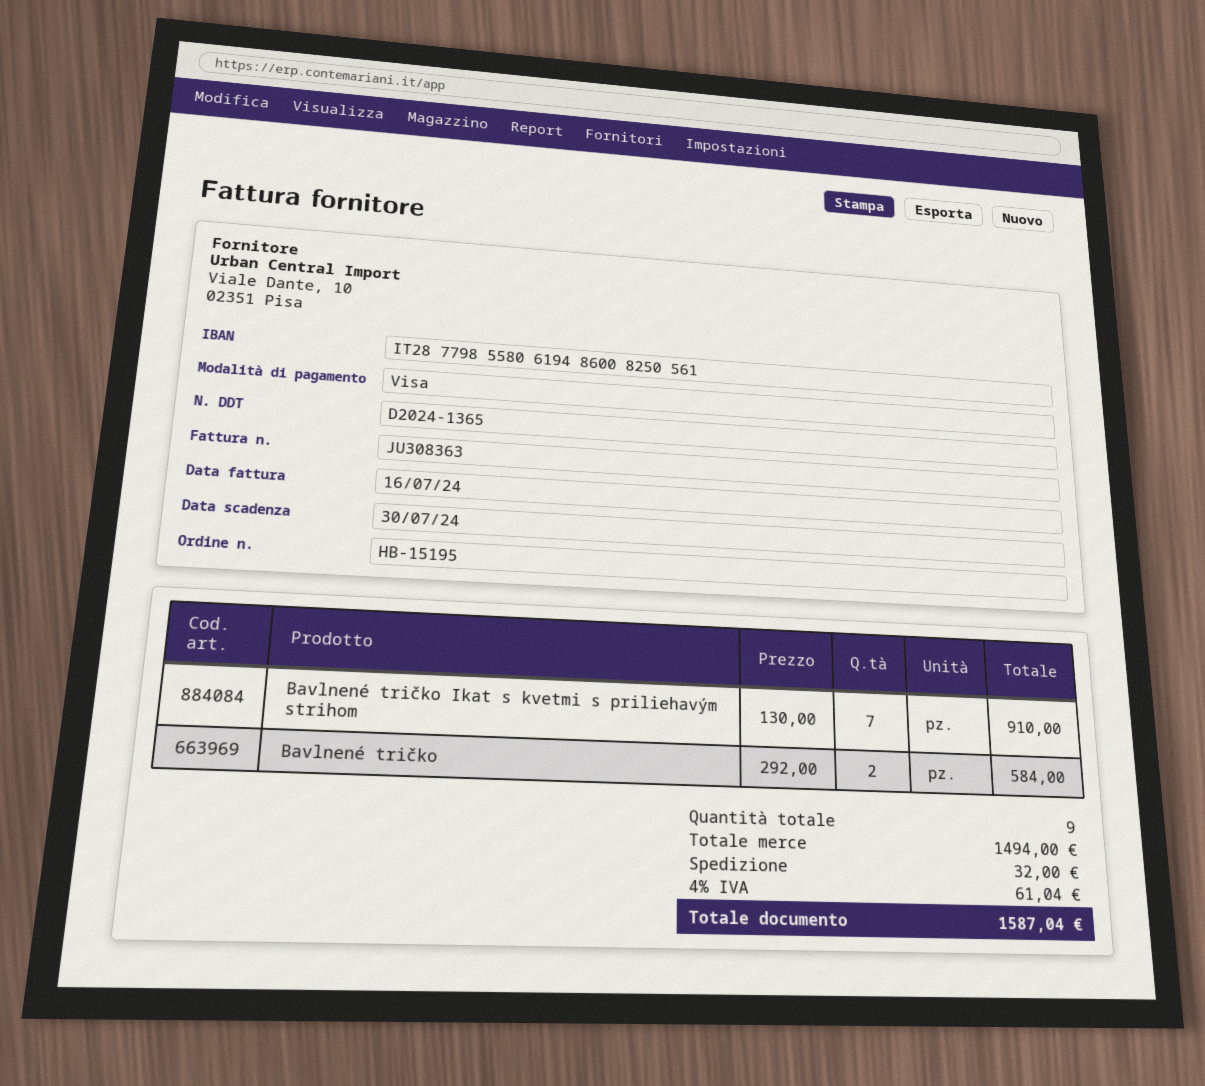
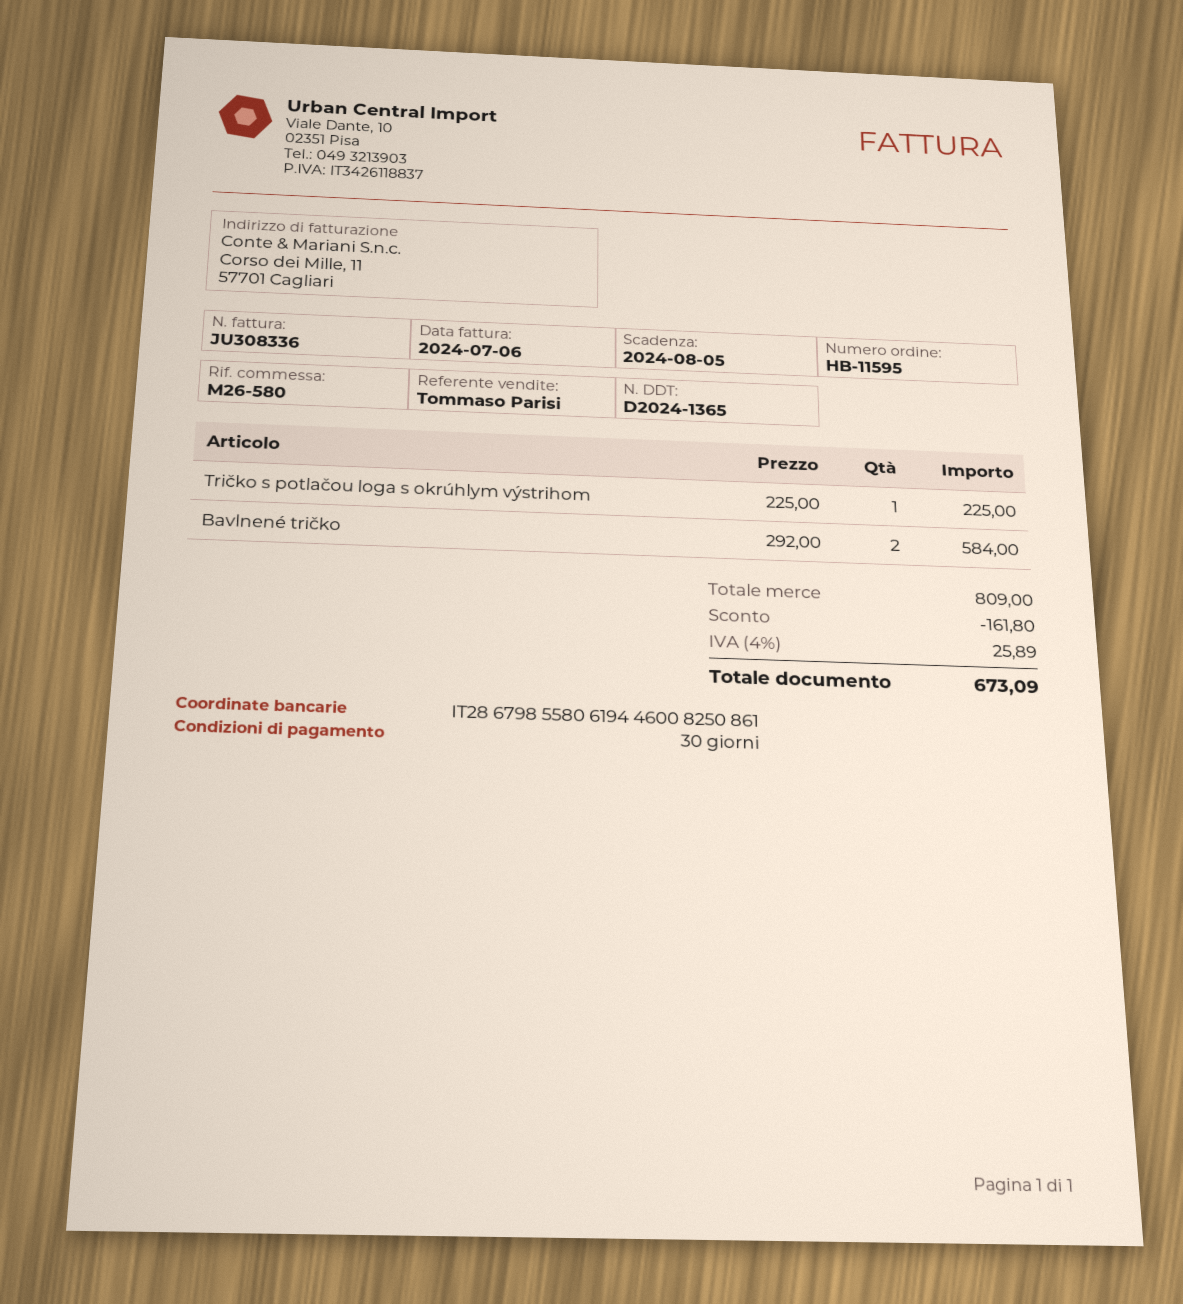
order number: HB-15195 -> HB-11595
invoice number: JU308363 -> JU308336
invoice date: 2024-07-16 -> 2024-07-06
due date: 2024-07-30 -> 2024-08-05
bank account: IT2877985580619486008250561 -> IT2867985580619446008250861
Bavlnené tričko Ikat s kvetmi s priliehavým strihom: 7 x 130.00 = 910.00 -> none
Tričko s potlačou loga s okrúhlym výstrihom: none -> 1 x 225.00 = 225.00
subtotal: 1494.00 -> 809.00
discount: none -> 161.80
shipping: 32.00 -> none
tax: 4% = 61.04 -> 4% = 25.89
total: 1587.04 -> 673.09

